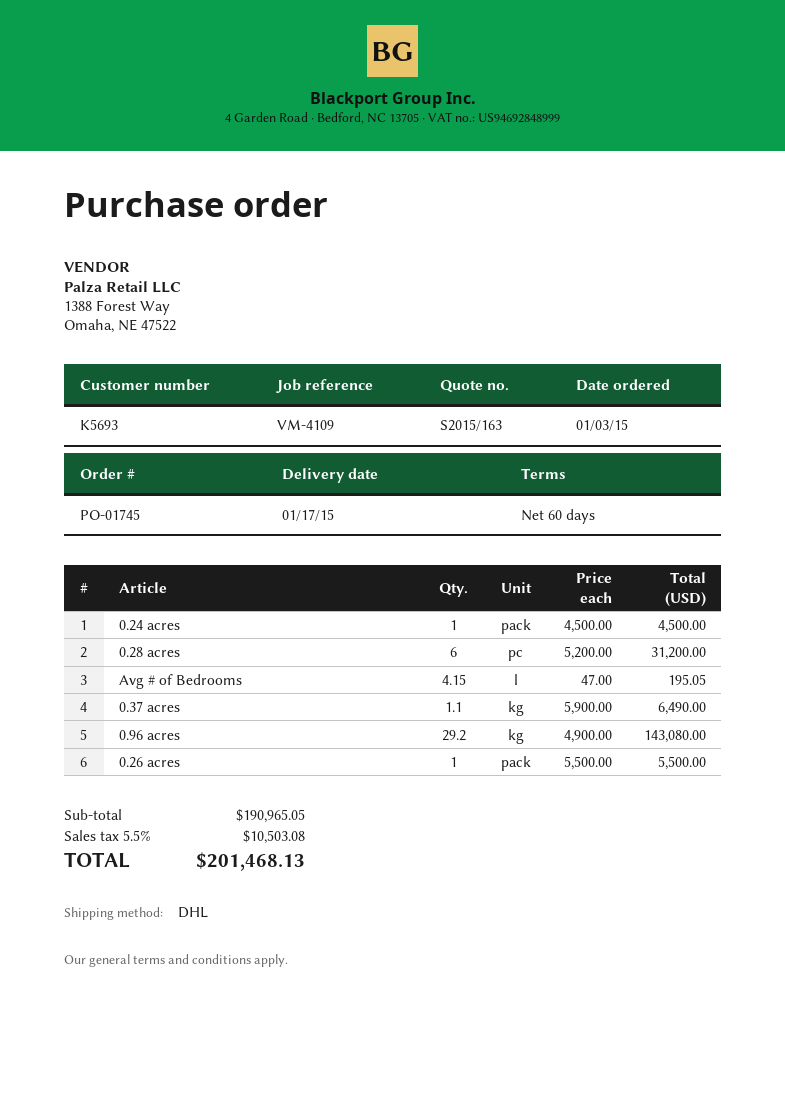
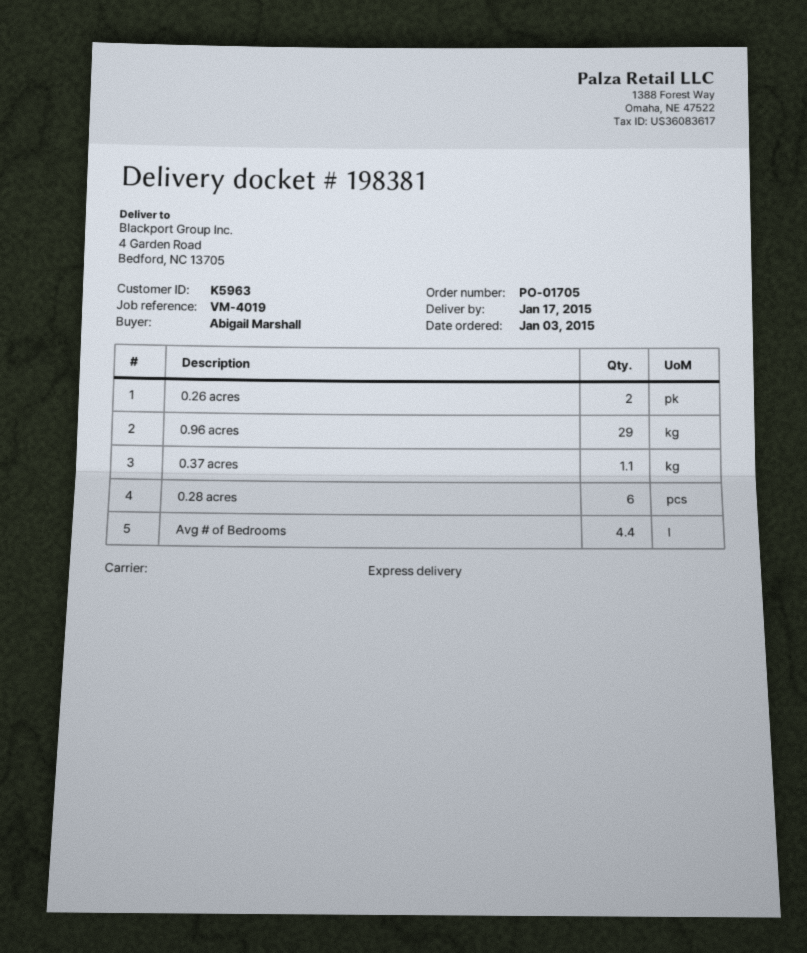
order number: PO-01745 -> PO-01705
customer number: K5693 -> K5963
reference: VM-4109 -> VM-4019
shipping method: DHL -> express
0.24 acres: 1 -> none
Avg # of Bedrooms: 4.15 -> 4.4
0.96 acres: 29.2 -> 29
0.26 acres: 1 -> 2

